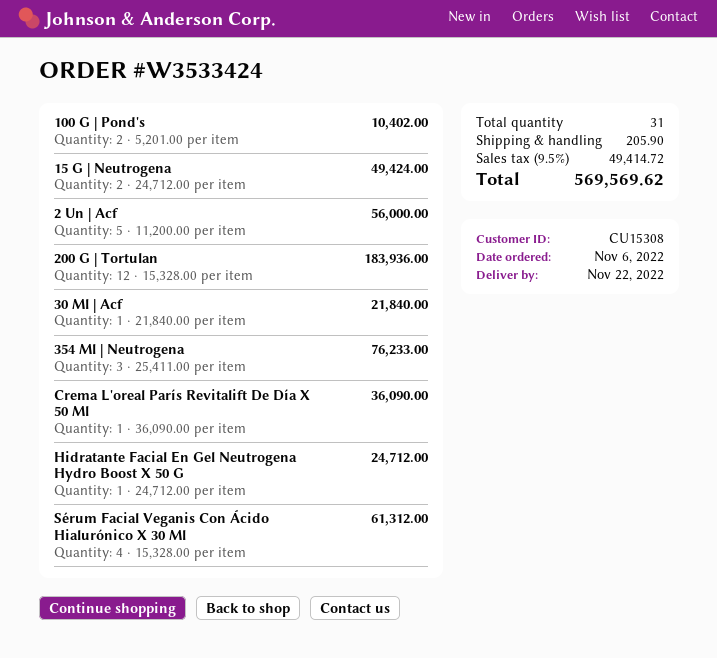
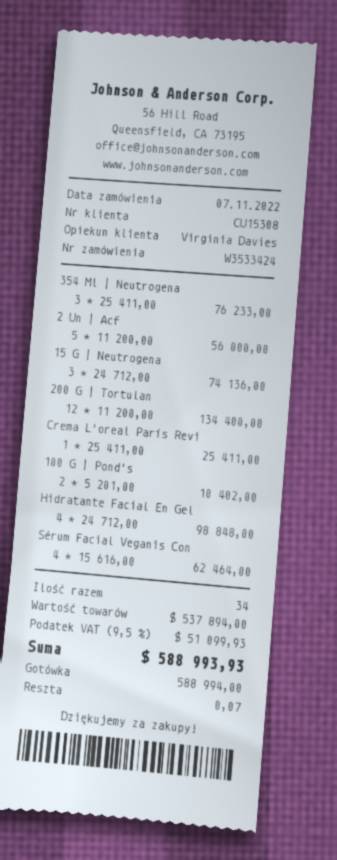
order date: 2022-11-06 -> 2022-11-07
15 G | Neutrogena: 2 x 24712.00 = 49424.00 -> 3 x 24712.00 = 74136.00
200 G | Tortulan: 12 x 15328.00 = 183936.00 -> 12 x 11200.00 = 134400.00
30 Ml | Acf: 1 x 21840.00 = 21840.00 -> none
Crema L'oreal París Revitalift De Día X 50 Ml: 1 x 36090.00 = 36090.00 -> 1 x 25411.00 = 25411.00
Hidratante Facial En Gel Neutrogena Hydro Boost X 50 G: 1 x 24712.00 = 24712.00 -> 4 x 24712.00 = 98848.00
Sérum Facial Veganis Con Ácido Hialurónico X 30 Ml: 4 x 15328.00 = 61312.00 -> 4 x 15616.00 = 62464.00
total quantity: 31 -> 34
shipping: 205.90 -> none
tax: 9.5% = 49414.72 -> 9.5% = 51099.93
total: 569569.62 -> 588993.93

